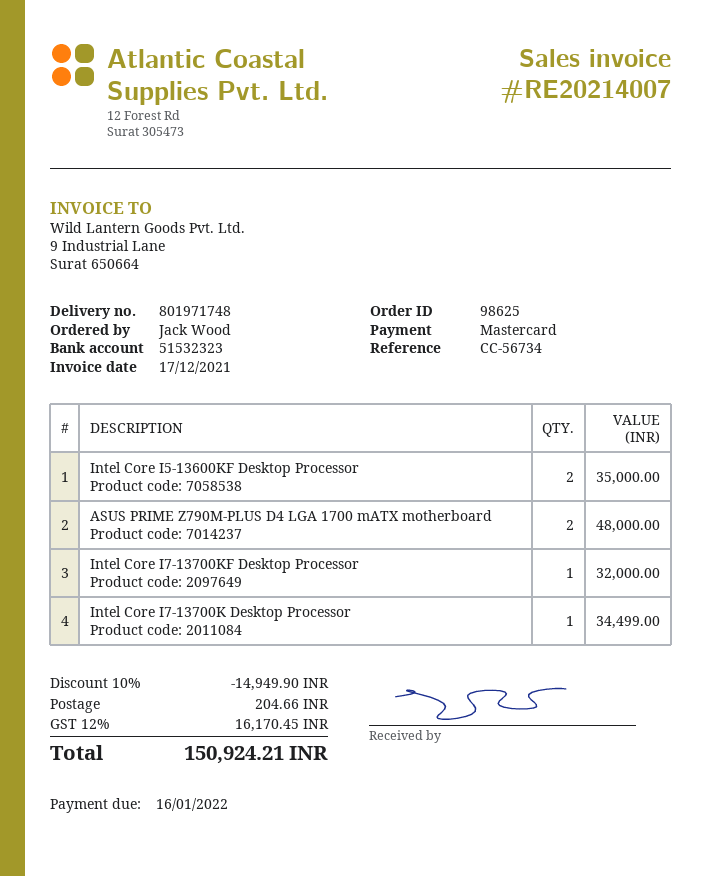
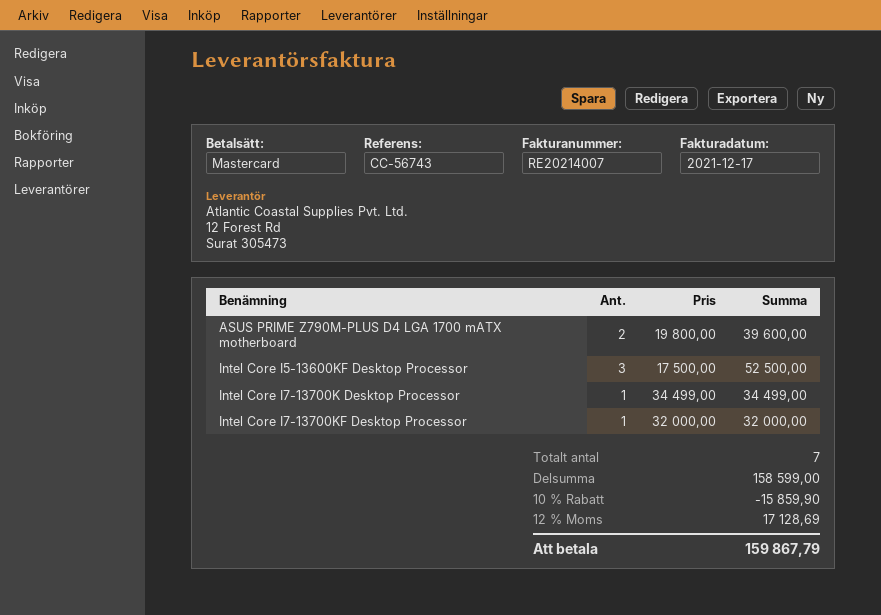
reference: CC-56734 -> CC-56743
Intel Core I5-13600KF Desktop Processor: 2 for 35000.00 -> 3 for 52500.00
ASUS PRIME Z790M-PLUS D4 LGA 1700 mATX motherboard: 2 for 48000.00 -> 2 for 39600.00
discount: 10% = 14949.90 -> 10% = 15859.90
shipping: 204.66 -> none
tax: 12% = 16170.45 -> 12% = 17128.69
total: 150924.21 -> 159867.79

